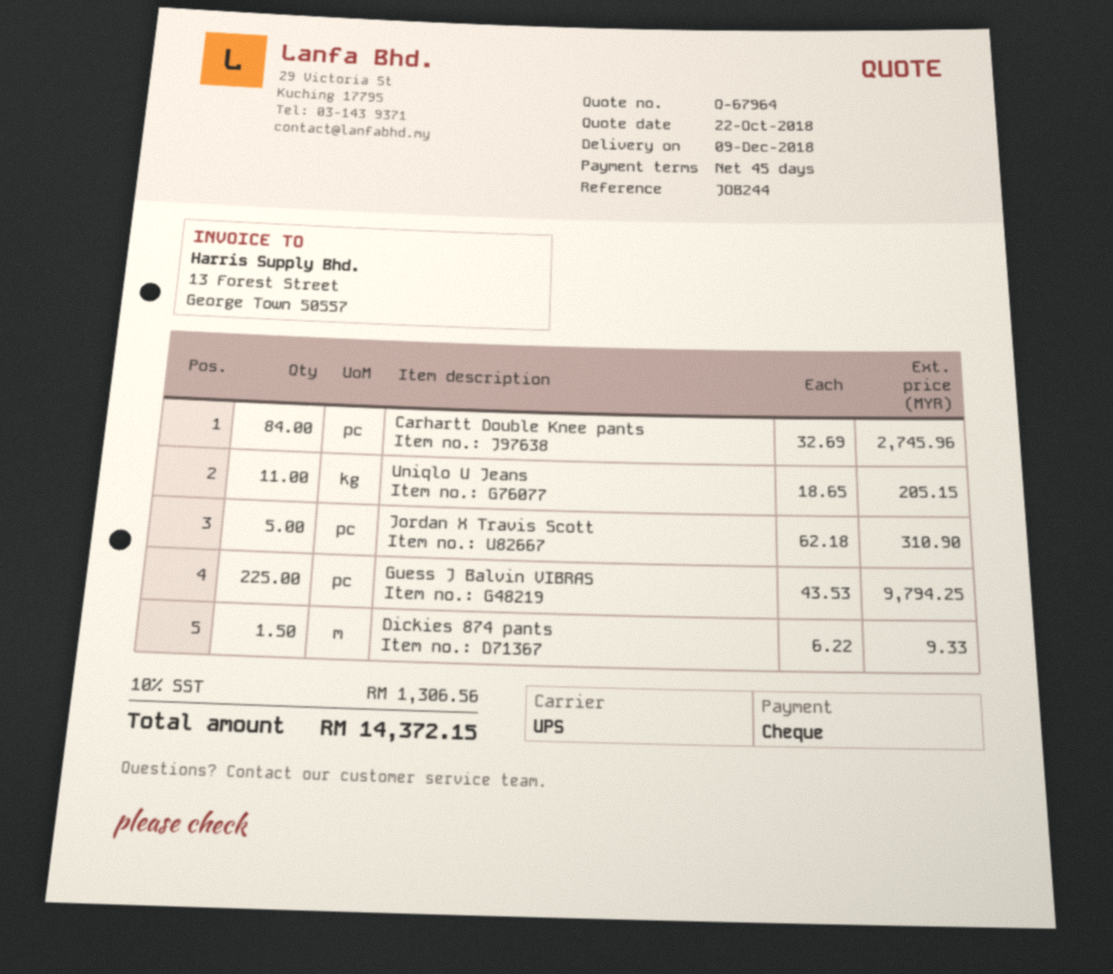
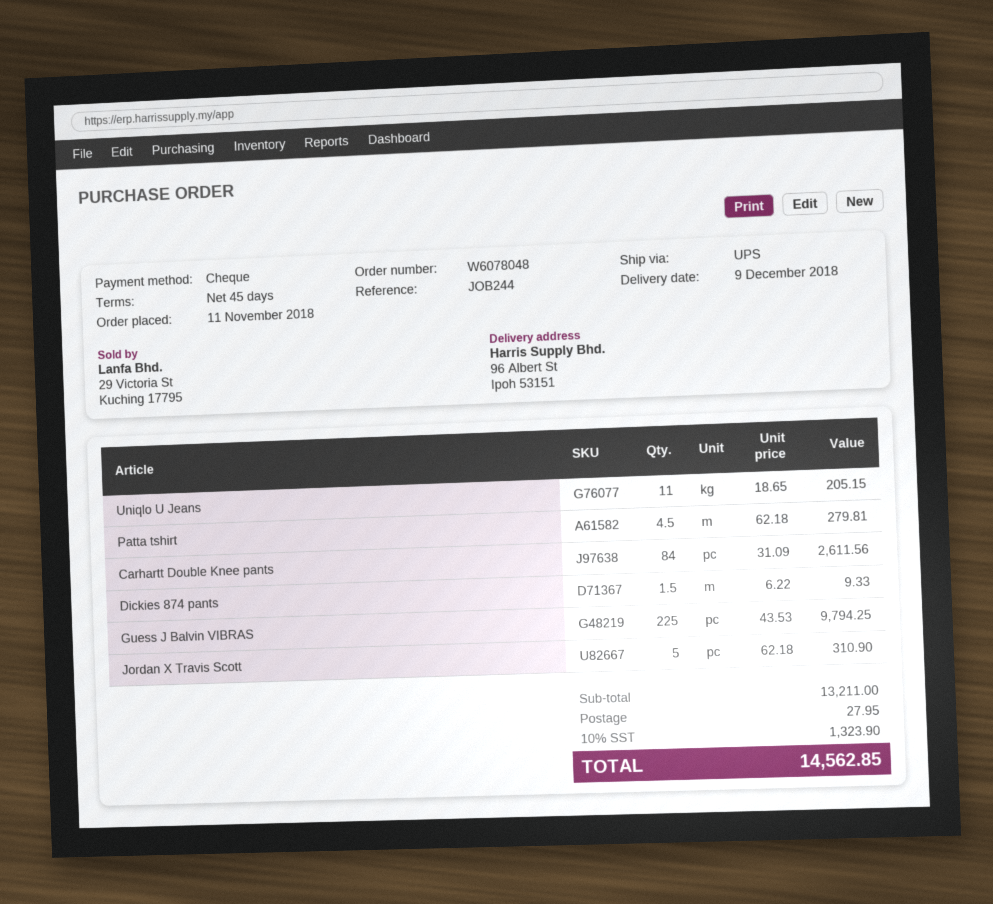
Carhartt Double Knee pants: 84 x 32.69 = 2745.96 -> 84 x 31.09 = 2611.56
Patta tshirt: none -> 4.5 x 62.18 = 279.81
shipping: none -> 27.95
tax: 10% = 1306.56 -> 10% = 1323.90
total: 14372.15 -> 14562.85

